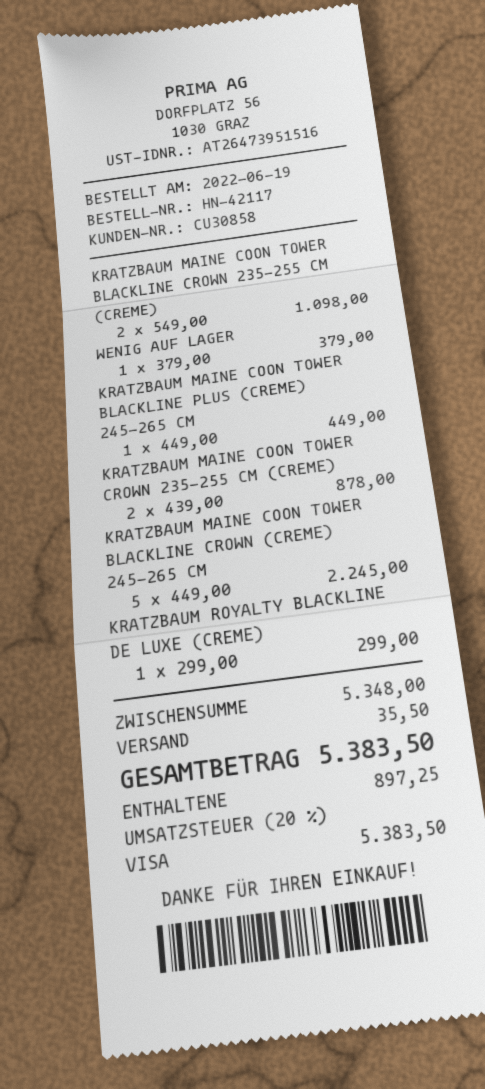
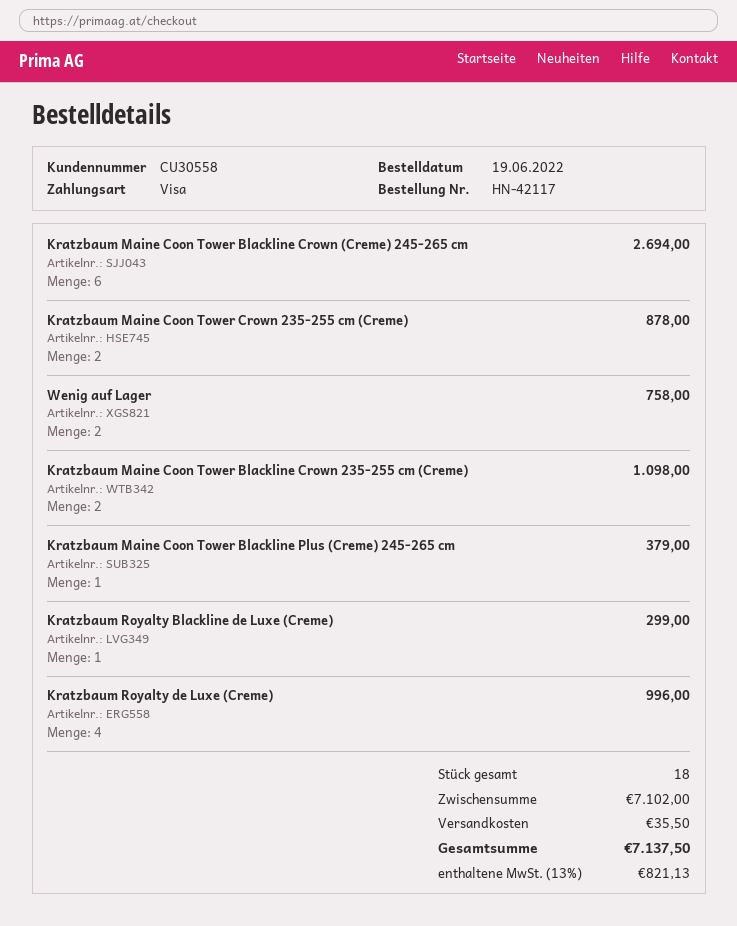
customer number: CU30858 -> CU30558
WENIG AUF LAGER: 1 for 379.00 -> 2 for 758.00
KRATZBAUM MAINE COON TOWER BLACKLINE PLUS (CREME) 245-265 CM: 1 for 449.00 -> 1 for 379.00
KRATZBAUM MAINE COON TOWER BLACKLINE CROWN (CREME) 245-265 CM: 5 for 2245.00 -> 6 for 2694.00
Kratzbaum Royalty de Luxe (Creme): none -> 4 for 996.00
subtotal: 5348.00 -> 7102.00
tax: 20% = 897.25 -> 13% = 821.13
total: 5383.50 -> 7137.50

